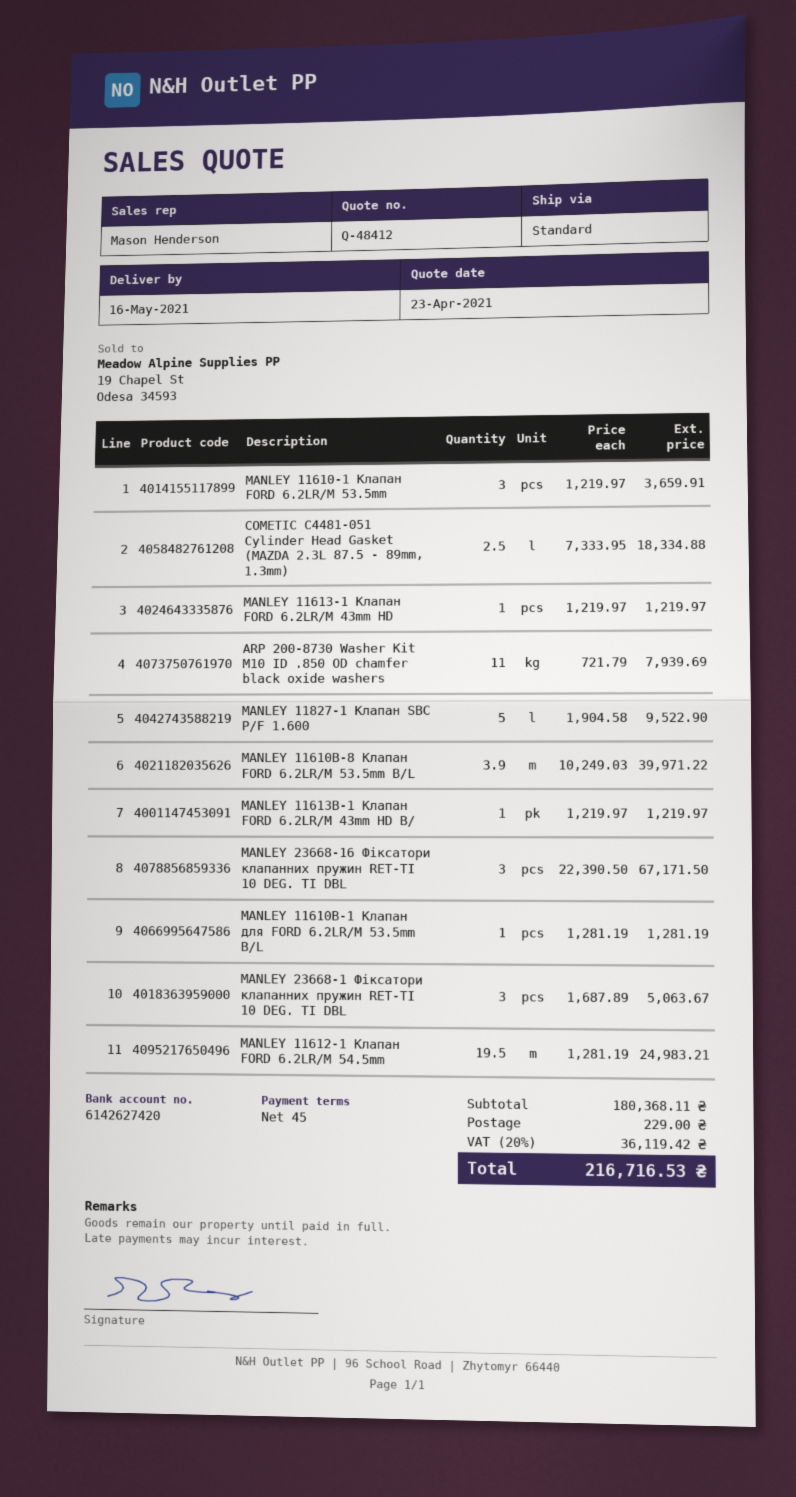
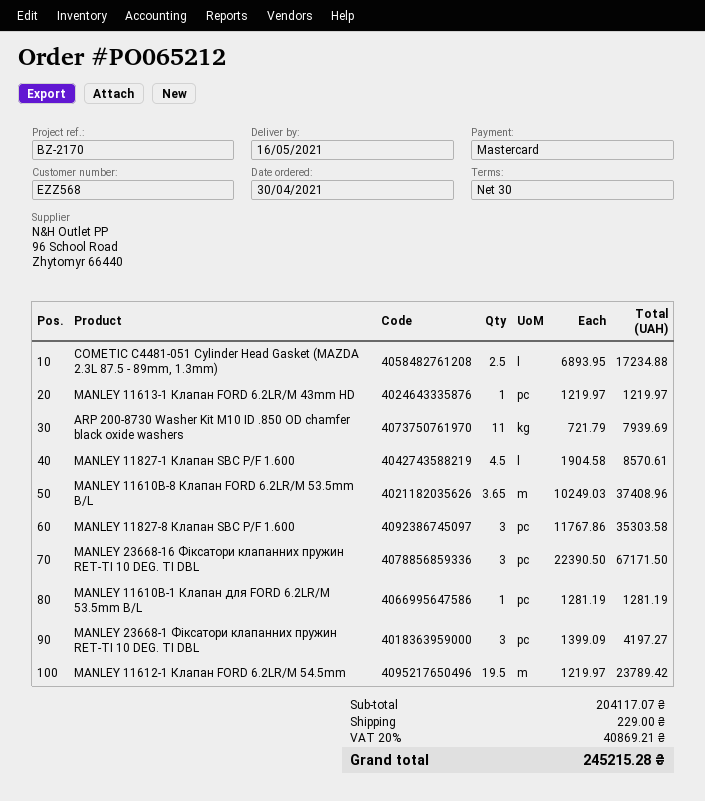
payment terms: 45 days -> 30 days
MANLEY 11610-1 Клапан FORD 6.2LR/M 53.5mm: 3 x 1219.97 = 3659.91 -> none
COMETIC C4481-051 Cylinder Head Gasket (MAZDA 2.3L 87.5 - 89mm, 1.3mm): 2.5 x 7333.95 = 18334.88 -> 2.5 x 6893.95 = 17234.88
MANLEY 11827-1 Клапан SBC P/F 1.600: 5 x 1904.58 = 9522.90 -> 4.5 x 1904.58 = 8570.61
MANLEY 11610B-8 Клапан FORD 6.2LR/M 53.5mm B/L: 3.9 x 10249.03 = 39971.22 -> 3.65 x 10249.03 = 37408.96
MANLEY 11613B-1 Клапан FORD 6.2LR/M 43mm HD B/: 1 x 1219.97 = 1219.97 -> none
MANLEY 23668-1 Фіксатори клапанних пружин RET-TI 10 DEG. TI DBL: 3 x 1687.89 = 5063.67 -> 3 x 1399.09 = 4197.27
MANLEY 11612-1 Клапан FORD 6.2LR/M 54.5mm: 19.5 x 1281.19 = 24983.21 -> 19.5 x 1219.97 = 23789.42
MANLEY 11827-8 Клапан SBC P/F 1.600: none -> 3 x 11767.86 = 35303.58
subtotal: 180368.11 -> 204117.07
tax: 20% = 36119.42 -> 20% = 40869.21
total: 216716.53 -> 245215.28

